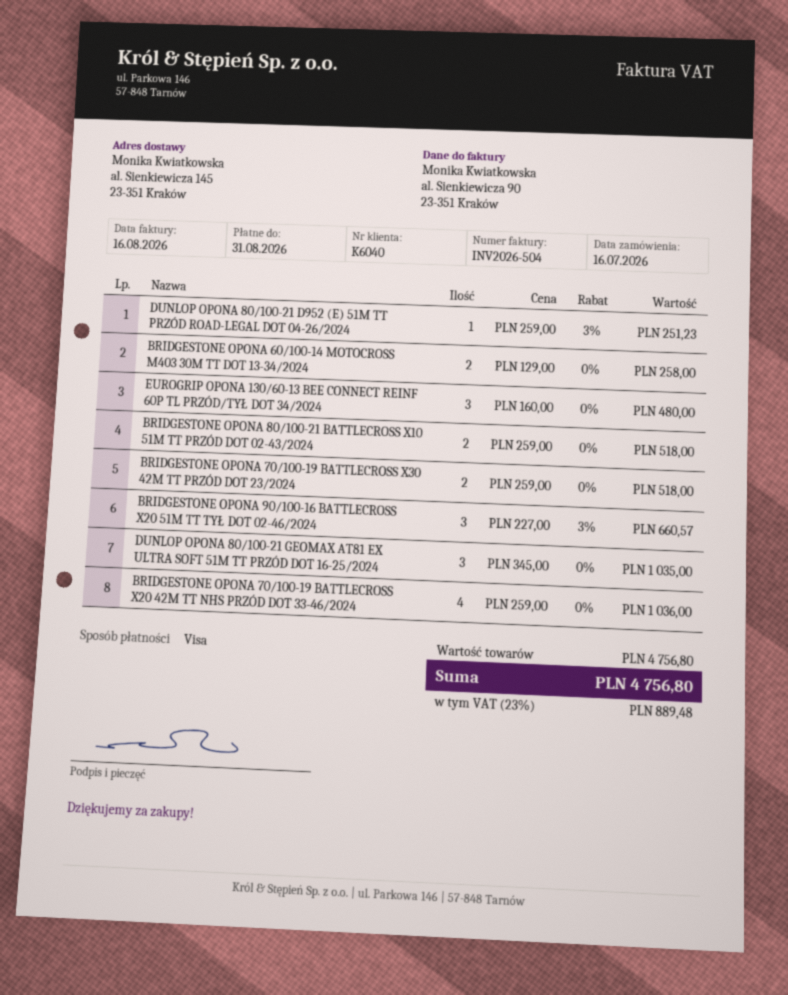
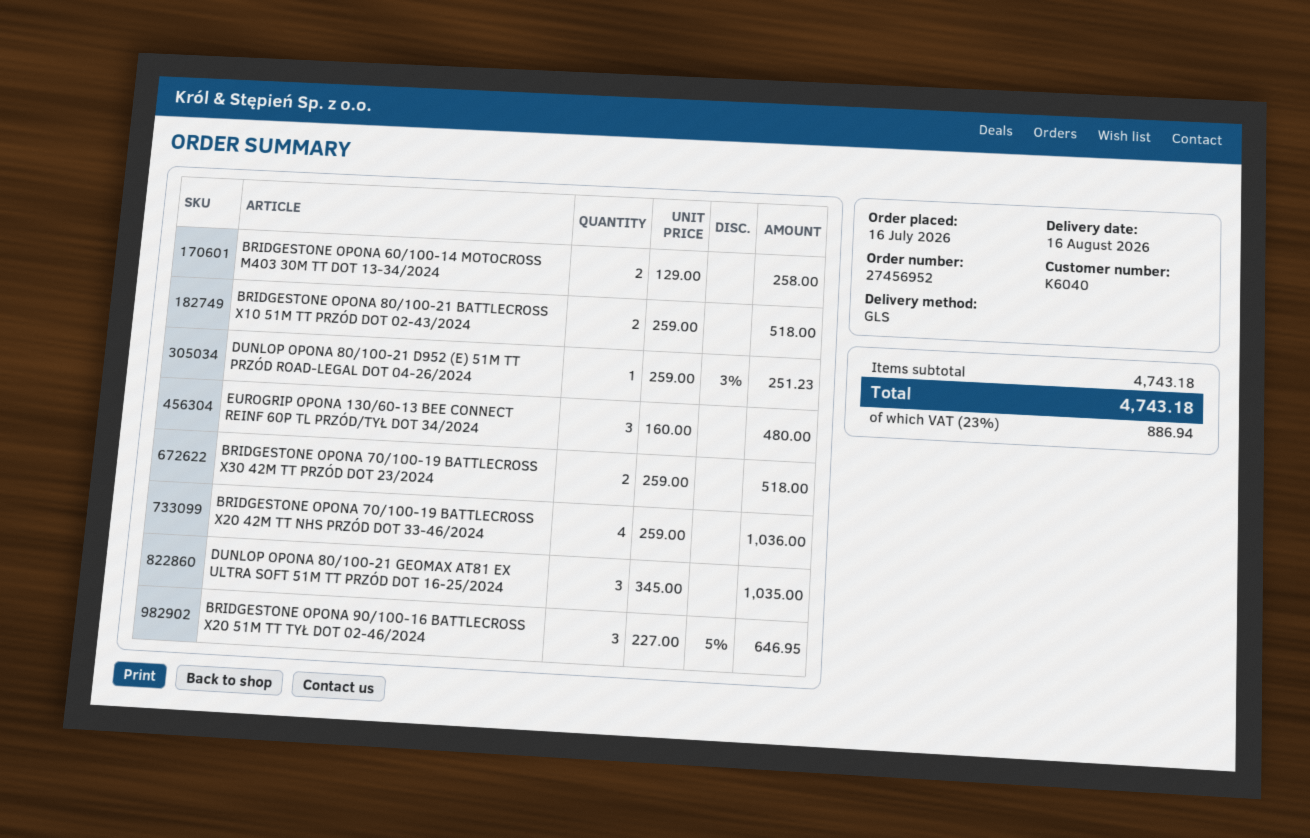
BRIDGESTONE OPONA 90/100-16 BATTLECROSS X20 51M TT TYŁ DOT 02-46/2024: 3 x 227.00 - 3% = 660.57 -> 3 x 227.00 - 5% = 646.95
subtotal: 4756.80 -> 4743.18
tax: 23% = 889.48 -> 23% = 886.94
total: 4756.80 -> 4743.18

